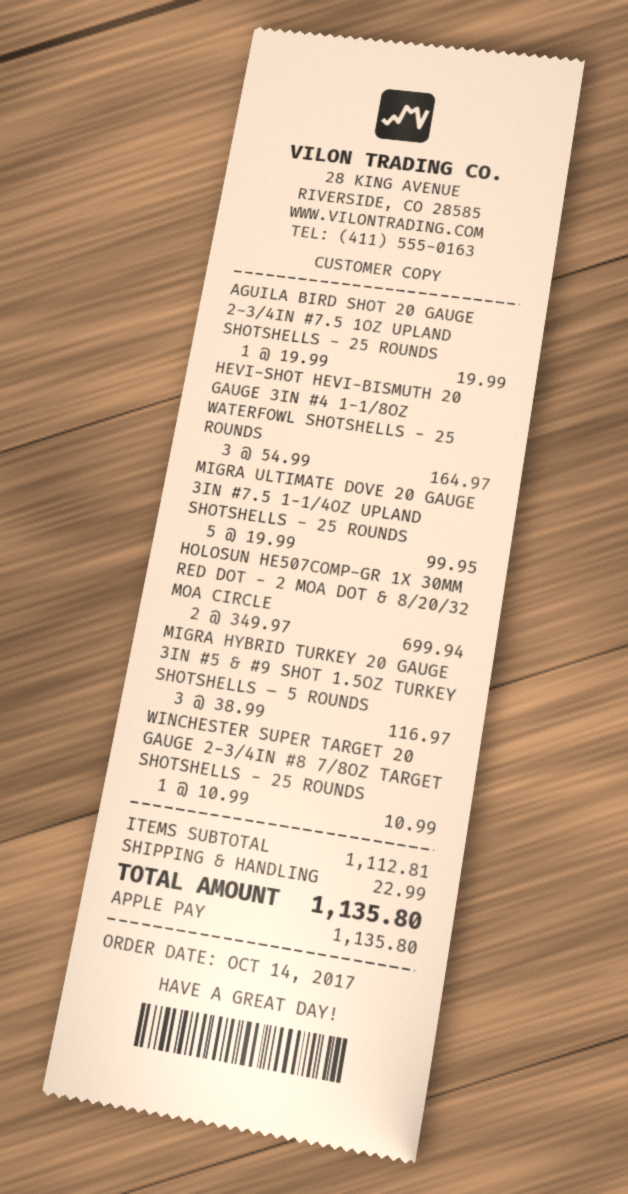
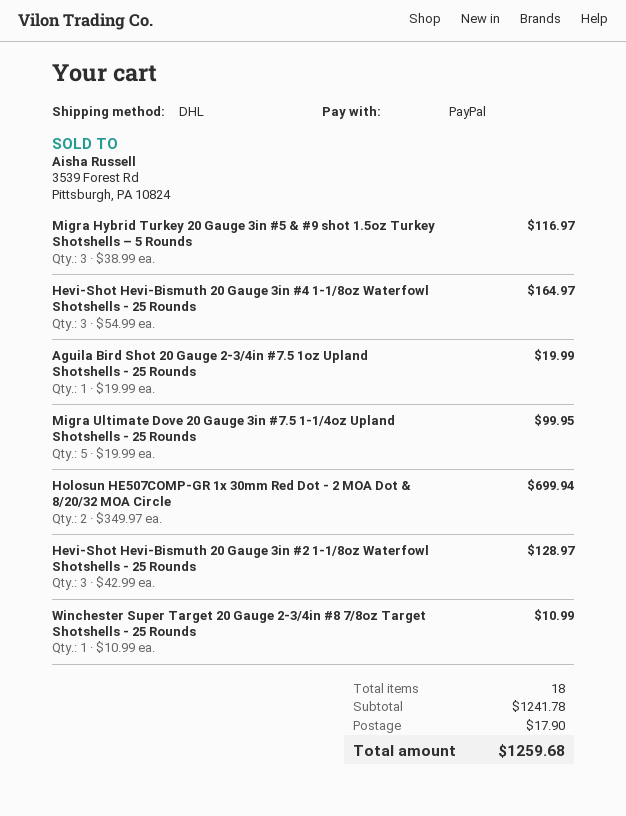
payment method: Apple Pay -> PayPal
Hevi-Shot Hevi-Bismuth 20 Gauge 3in #2 1-1/8oz Waterfowl Shotshells - 25 Rounds: none -> 3 x 42.99 = 128.97
subtotal: 1112.81 -> 1241.78
shipping: 22.99 -> 17.90
total: 1135.80 -> 1259.68

